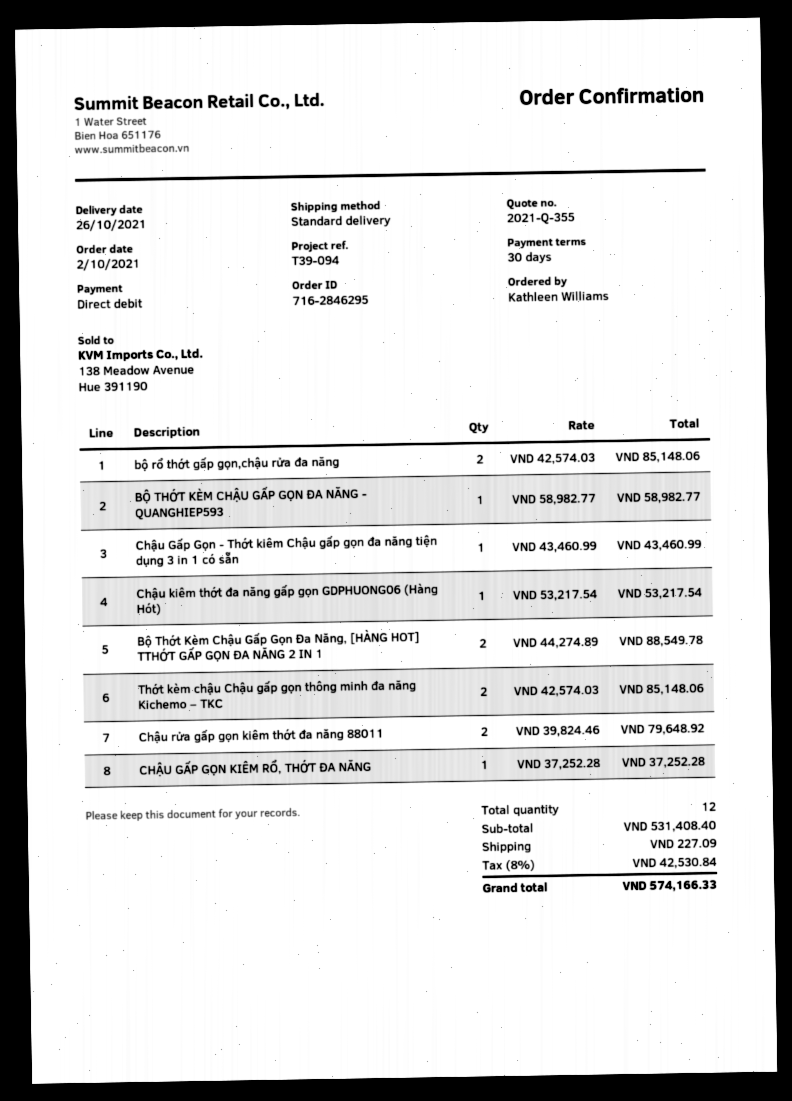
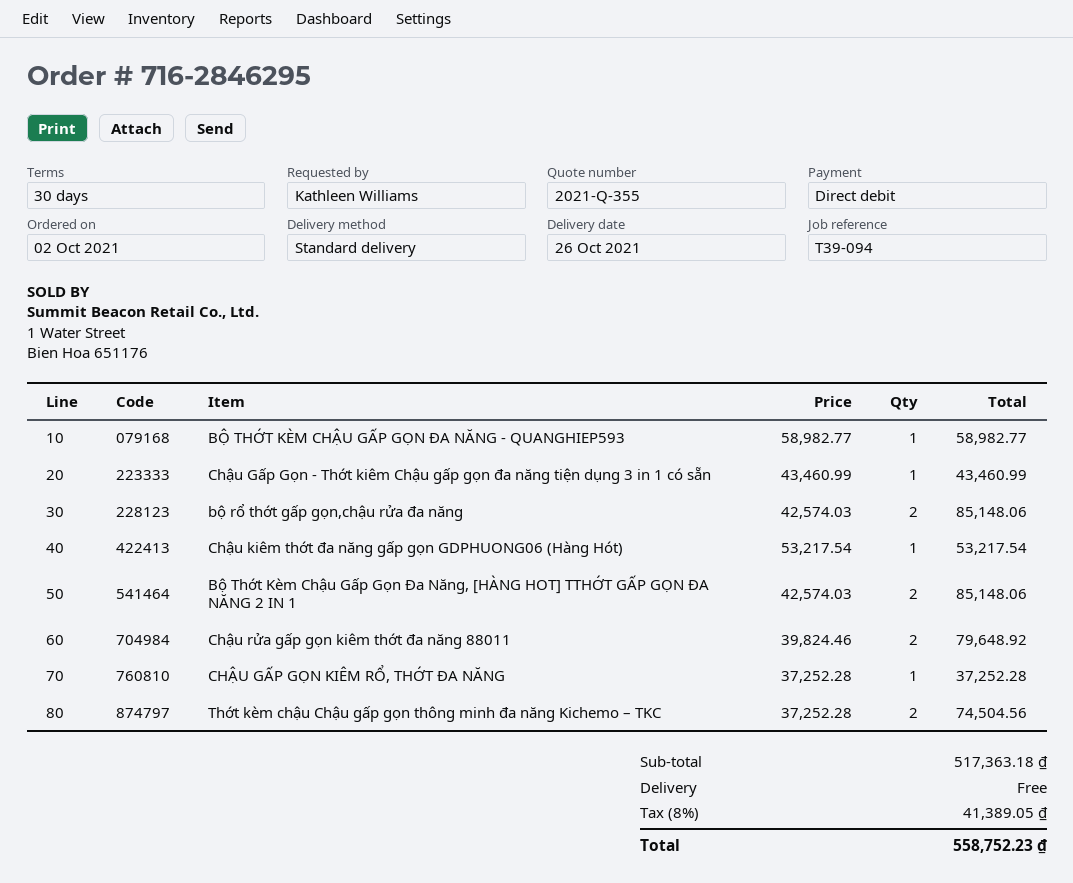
Bộ Thớt Kèm Chậu Gấp Gọn Đa Năng, [HÀNG HOT] TTHỚT GẤP GỌN ĐA NĂNG 2 IN 1: 2 x 44274.89 = 88549.78 -> 2 x 42574.03 = 85148.06
Thớt kèm chậu Chậu gấp gọn thông minh đa năng Kichemo – TKC: 2 x 42574.03 = 85148.06 -> 2 x 37252.28 = 74504.56
subtotal: 531408.40 -> 517363.18
shipping: 227.09 -> 0.00
tax: 8% = 42530.84 -> 8% = 41389.05
total: 574166.33 -> 558752.23

